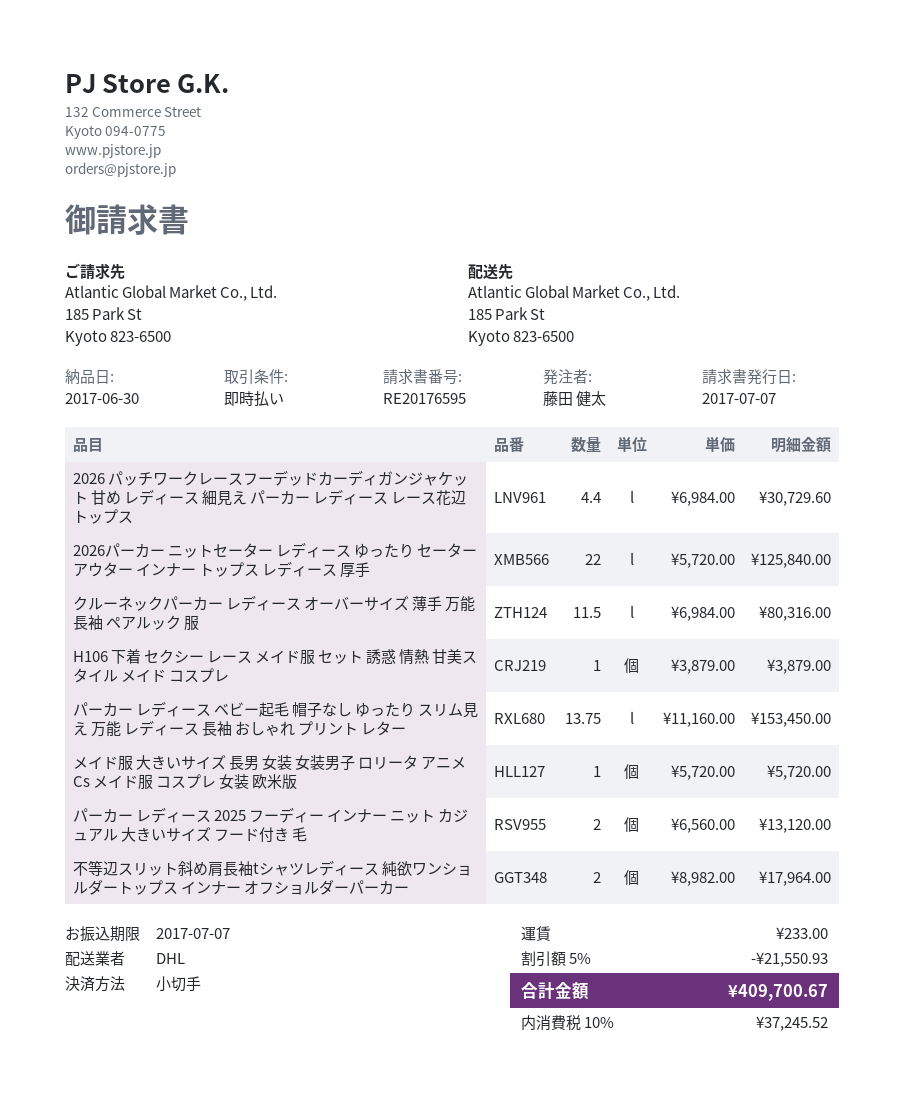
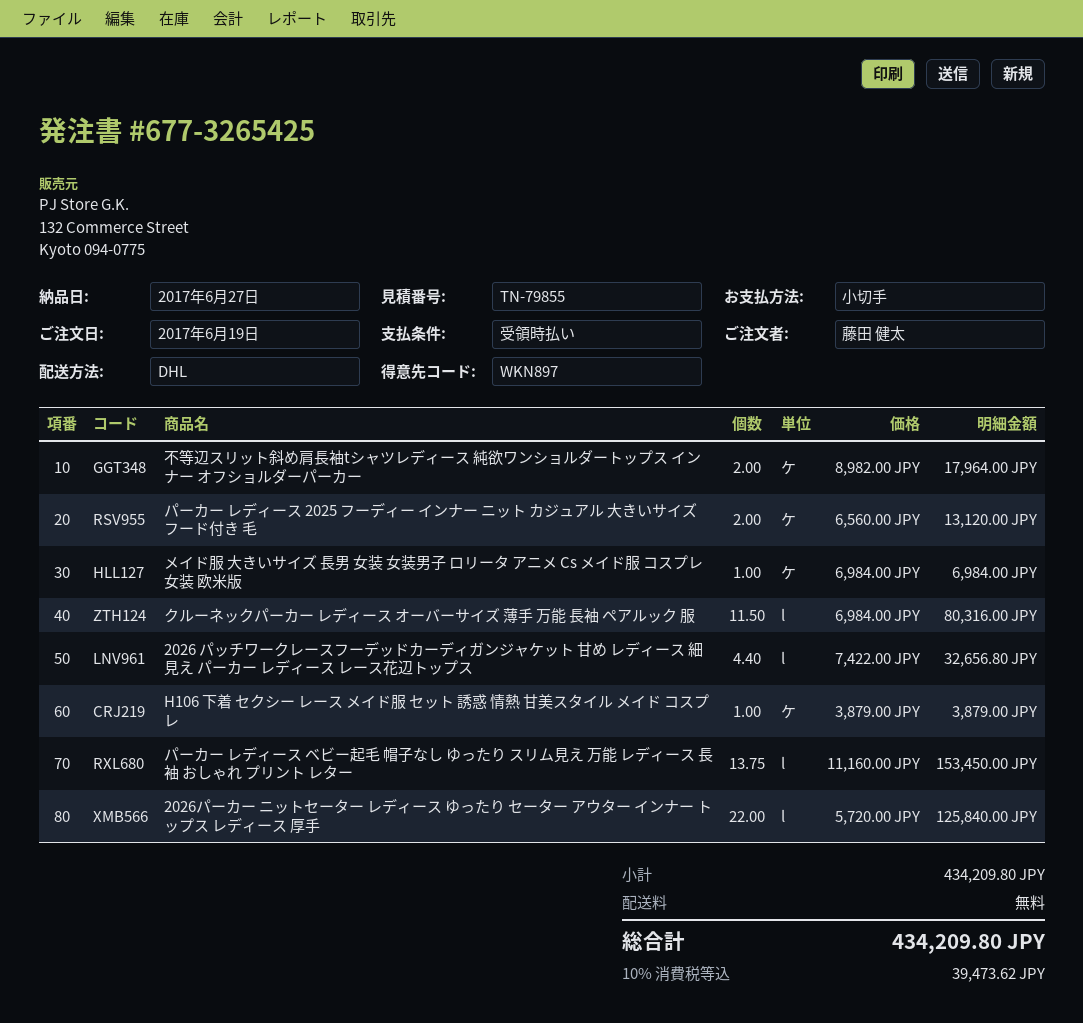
delivery date: 2017-06-30 -> 2017-06-27
2026 パッチワークレースフーデッドカーディガンジャケット 甘め レディース 細見え パーカー レディース レース花辺トップス: 4.4 x 6984.00 = 30729.60 -> 4.4 x 7422.00 = 32656.80
メイド服 大きいサイズ 長男 女装 女装男子 ロリータ アニメ Cs メイド服 コスプレ 女装 欧米版: 1 x 5720.00 = 5720.00 -> 1 x 6984.00 = 6984.00
discount: 5% = 21550.93 -> none
shipping: 233.00 -> 0.00
tax: 10% = 37245.52 -> 10% = 39473.62
total: 409700.67 -> 434209.80

